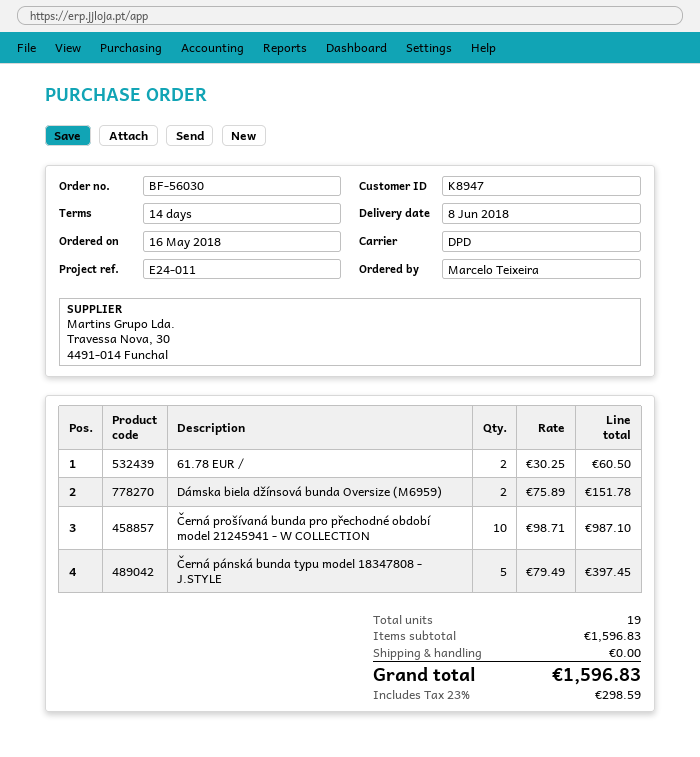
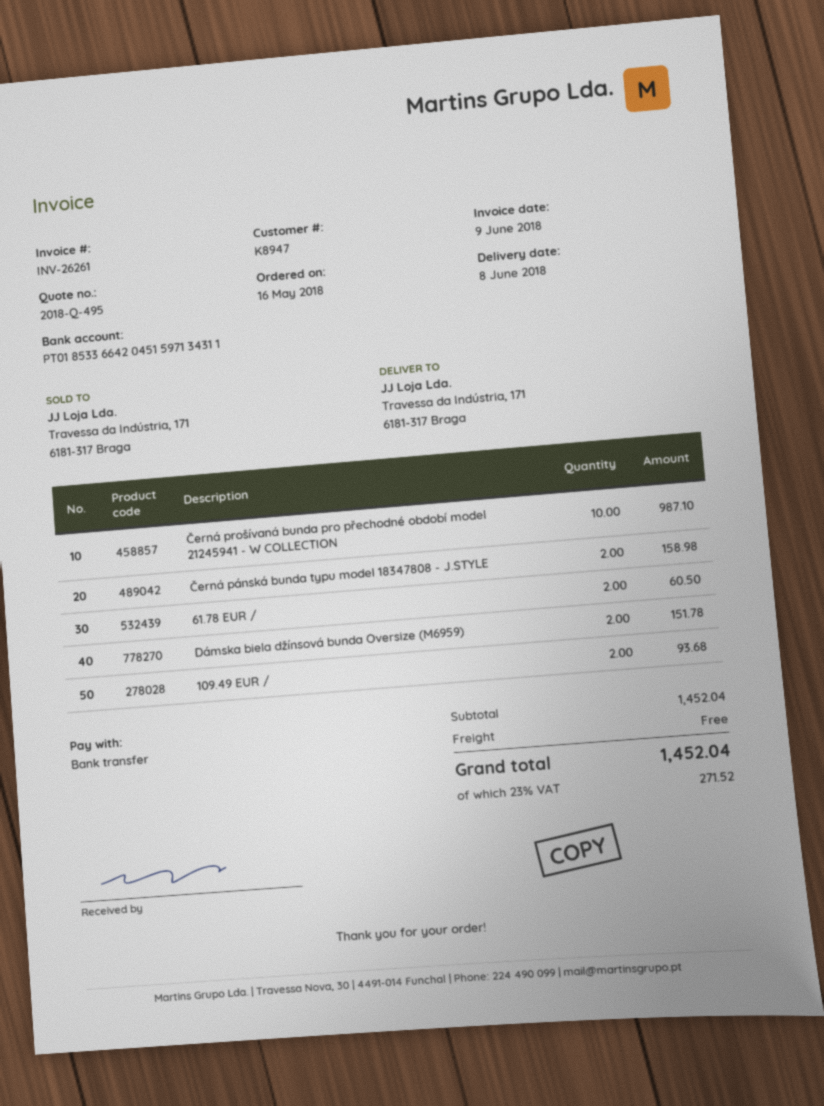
Černá pánská bunda typu model 18347808 - J.STYLE: 5 for 397.45 -> 2 for 158.98
109.49 EUR /: none -> 2 for 93.68
subtotal: 1596.83 -> 1452.04
tax: 23% = 298.59 -> 23% = 271.52
total: 1596.83 -> 1452.04

